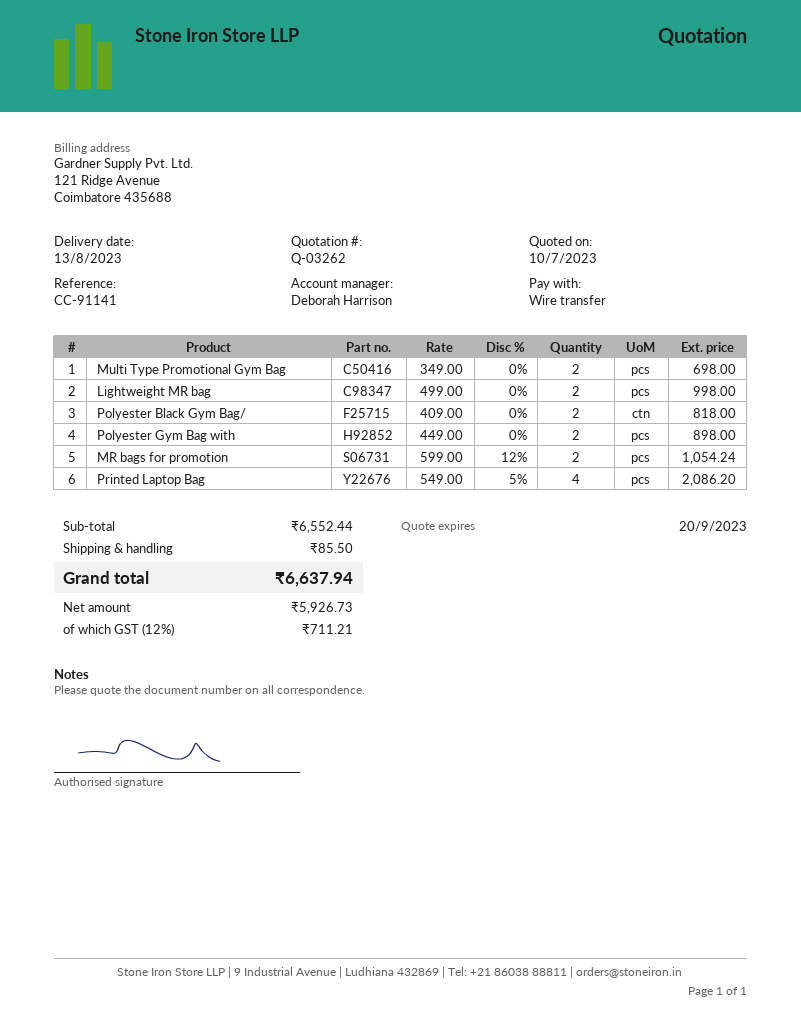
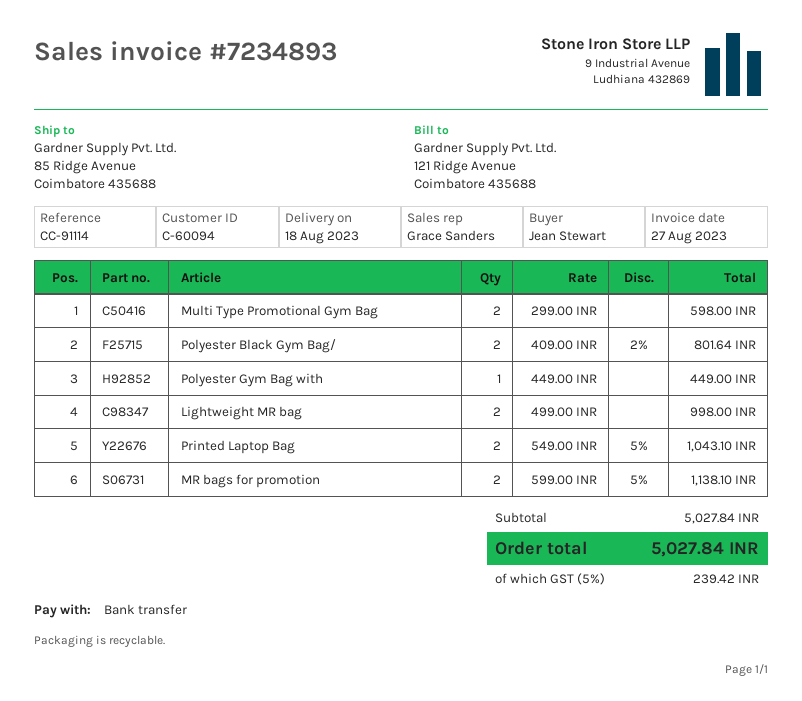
delivery date: 2023-08-13 -> 2023-08-18
reference: CC-91141 -> CC-91114
sales rep: Deborah Harrison -> Grace Sanders
Multi Type Promotional Gym Bag: 2 x 349.00 = 698.00 -> 2 x 299.00 = 598.00
Polyester Black Gym Bag/: 2 x 409.00 = 818.00 -> 2 x 409.00 - 2% = 801.64
Polyester Gym Bag with: 2 x 449.00 = 898.00 -> 1 x 449.00 = 449.00
MR bags for promotion: 2 x 599.00 - 12% = 1054.24 -> 2 x 599.00 - 5% = 1138.10
Printed Laptop Bag: 4 x 549.00 - 5% = 2086.20 -> 2 x 549.00 - 5% = 1043.10
subtotal: 6552.44 -> 5027.84
shipping: 85.50 -> none
tax: 12% = 711.21 -> 5% = 239.42
total: 6637.94 -> 5027.84

